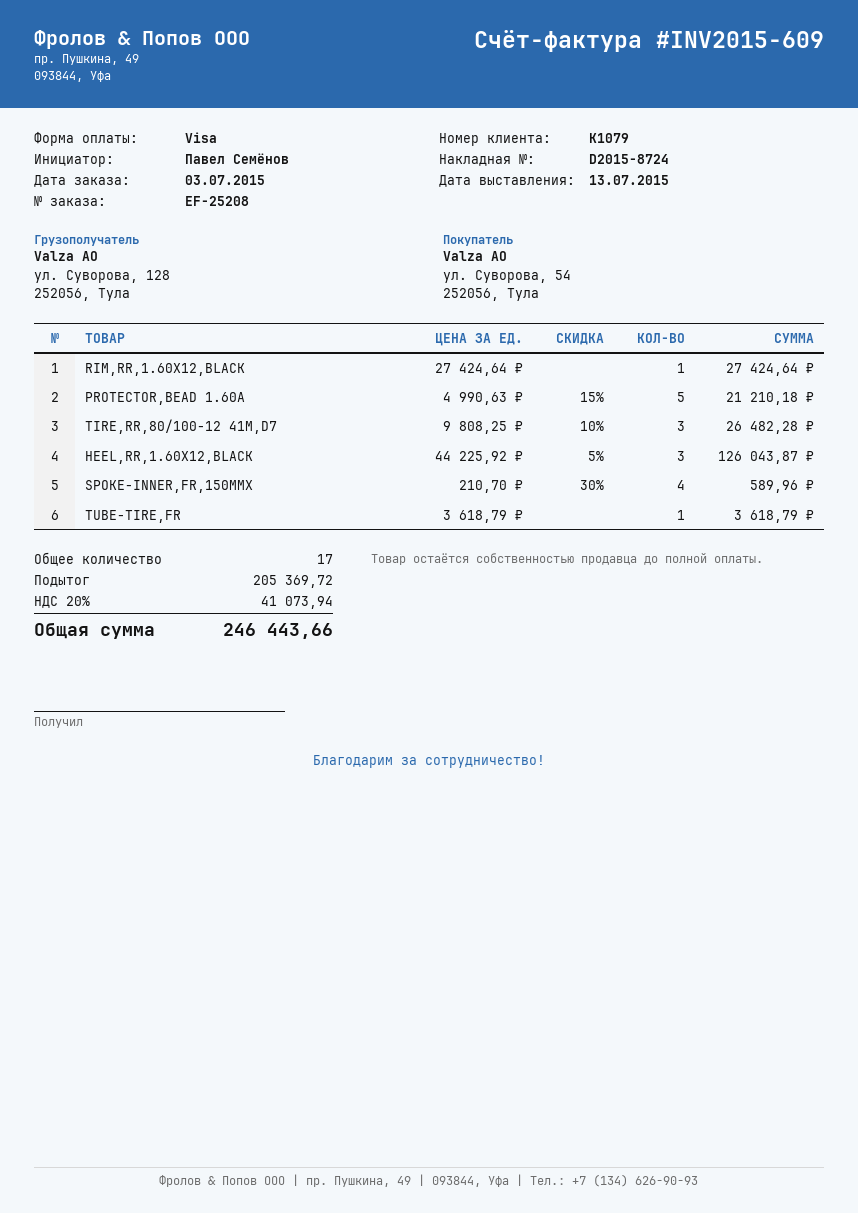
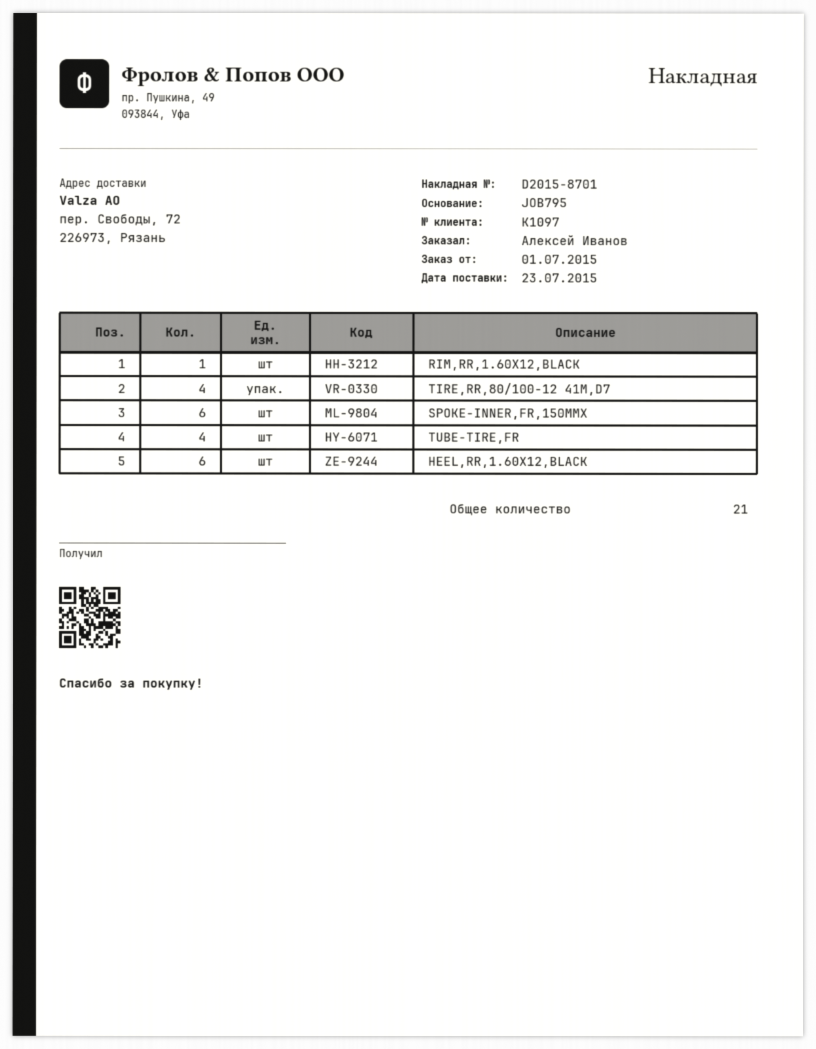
order date: 2015-07-03 -> 2015-07-01
delivery note number: D2015-8724 -> D2015-8701
customer number: K1079 -> K1097
ordered by: Павел Семёнов -> Алексей Иванов
ship to: ул. Суворова, 128, 252056, Тула -> пер. Свободы, 72, 226973, Рязань
PROTECTOR,BEAD 1.60A: 5 -> none
TIRE,RR,80/100-12 41M,D7: 3 -> 4
HEEL,RR,1.60X12,BLACK: 3 -> 6
SPOKE-INNER,FR,150MMX: 4 -> 6
TUBE-TIRE,FR: 1 -> 4
total quantity: 17 -> 21

